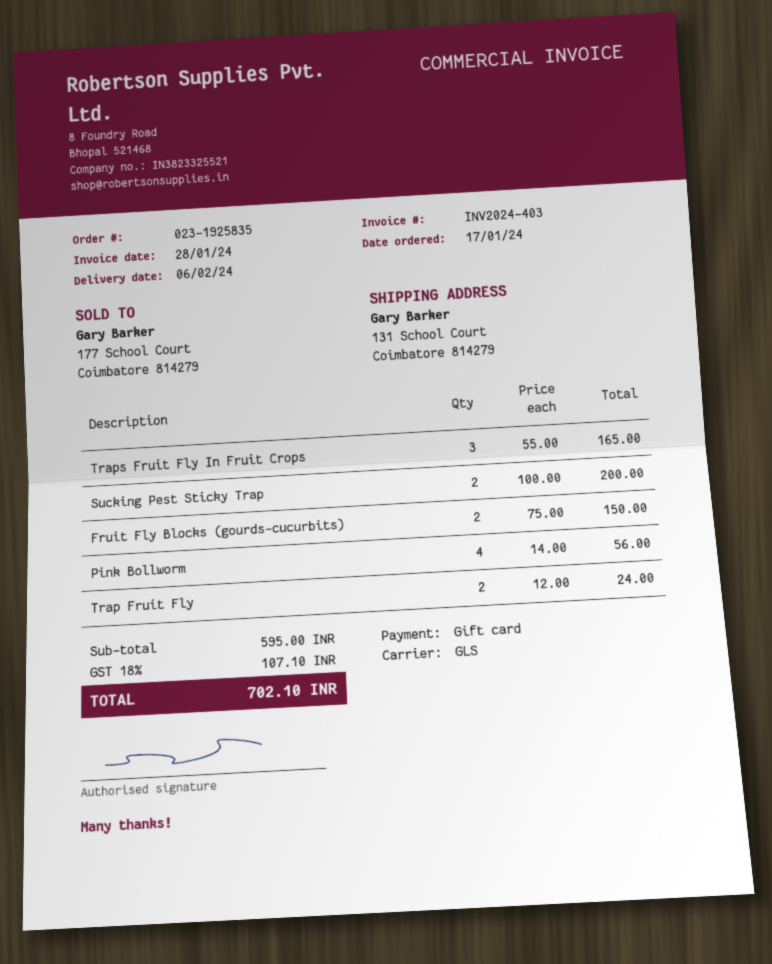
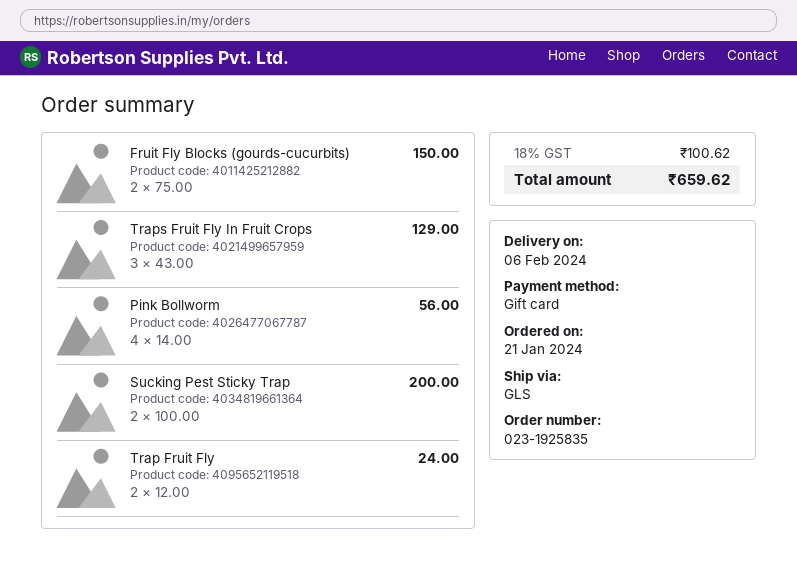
order date: 2024-01-17 -> 2024-01-21
Traps Fruit Fly In Fruit Crops: 3 x 55.00 = 165.00 -> 3 x 43.00 = 129.00
tax: 18% = 107.10 -> 18% = 100.62
total: 702.10 -> 659.62

